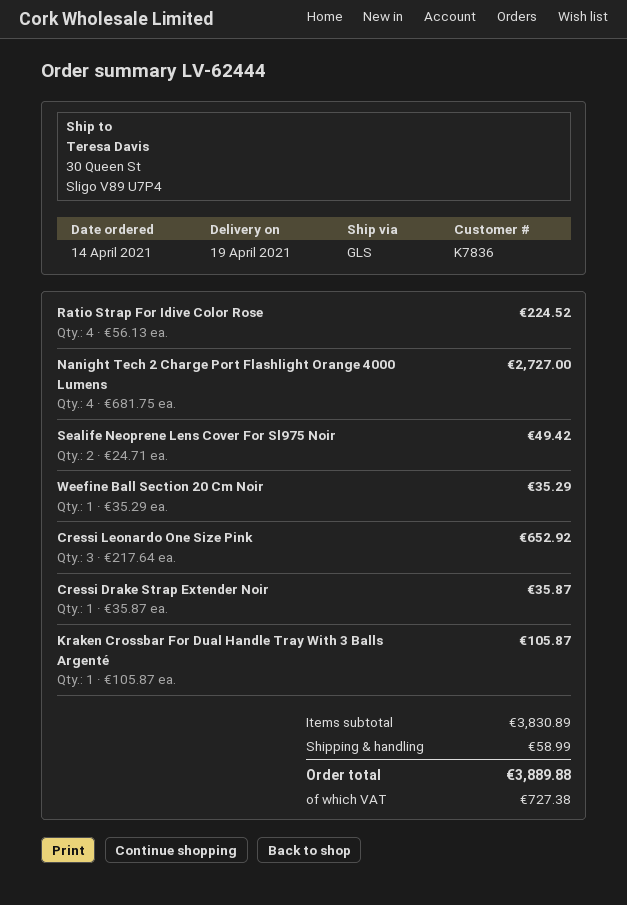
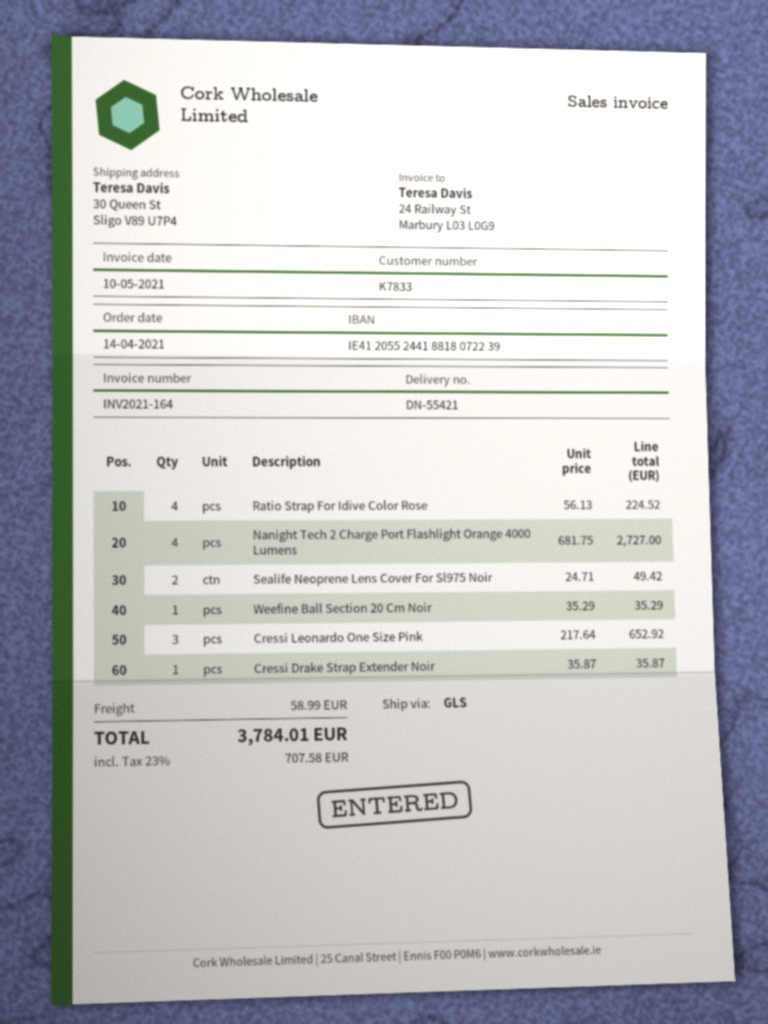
customer number: K7836 -> K7833
Kraken Crossbar For Dual Handle Tray With 3 Balls Argenté: 1 x 105.87 = 105.87 -> none
tax: 727.38 -> 707.58
total: 3889.88 -> 3784.01

